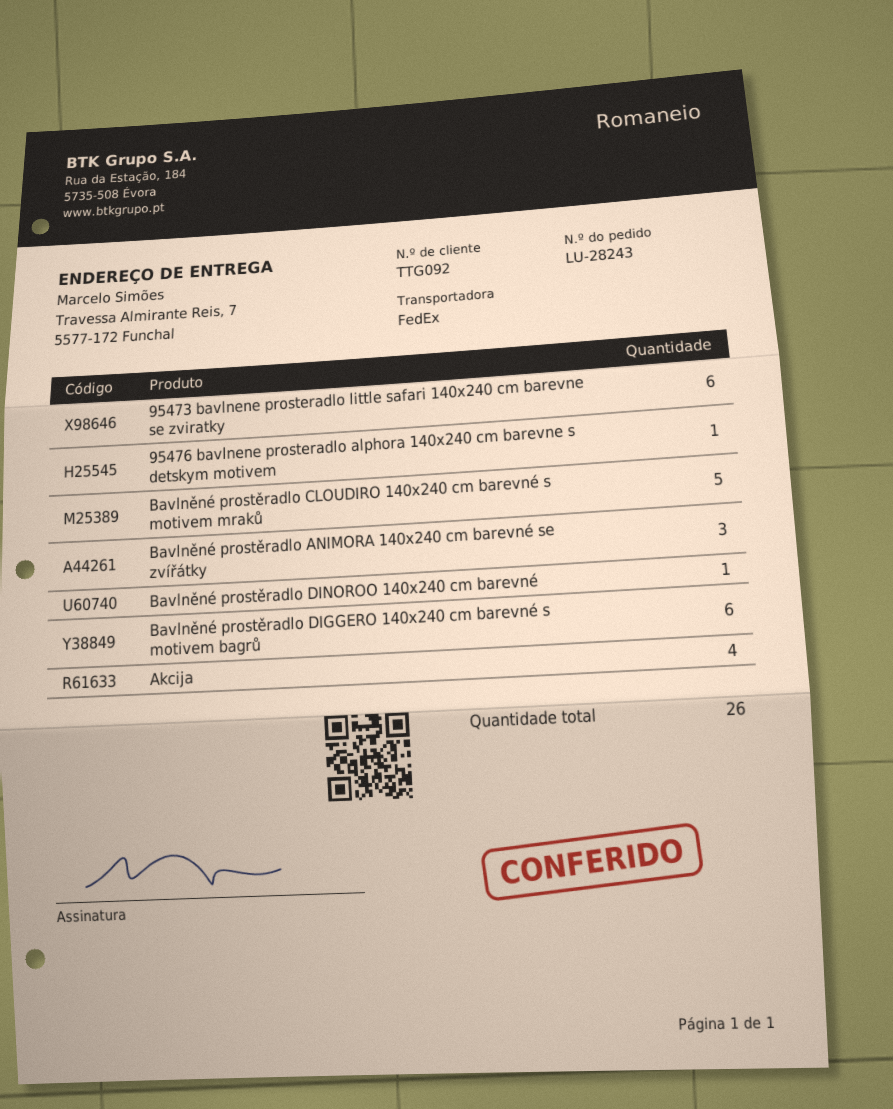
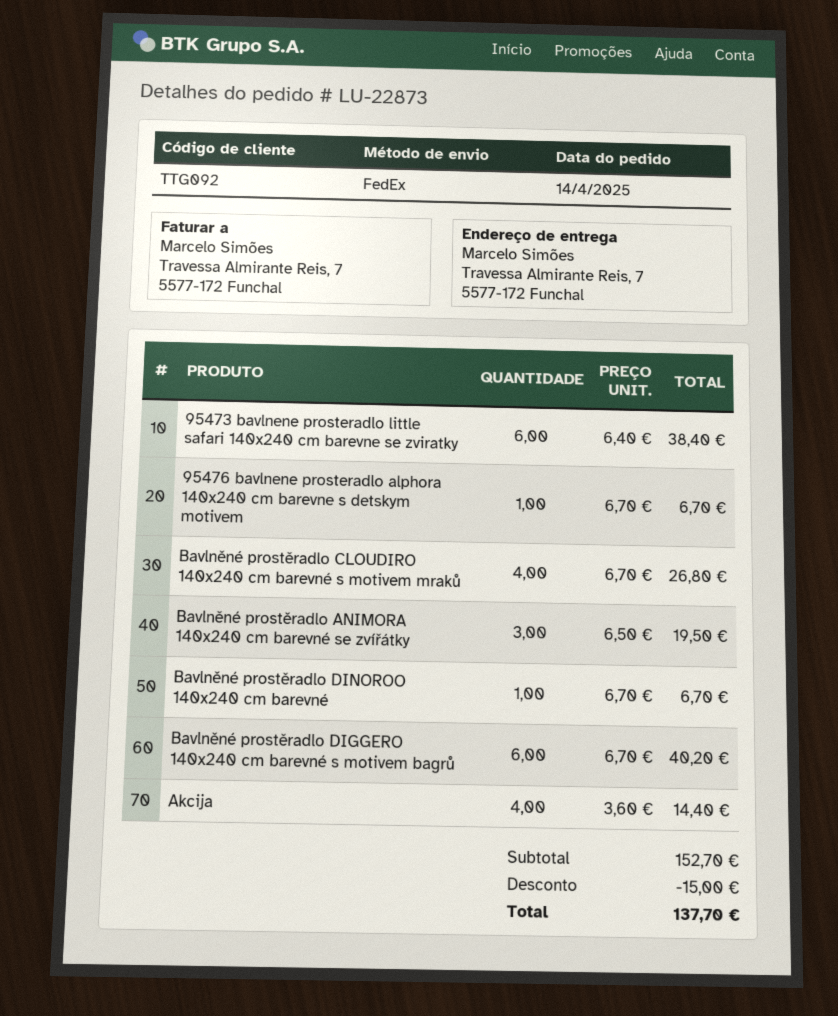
order number: LU-28243 -> LU-22873
Bavlněné prostěradlo CLOUDIRO 140x240 cm barevné s motivem mraků: 5 -> 4

